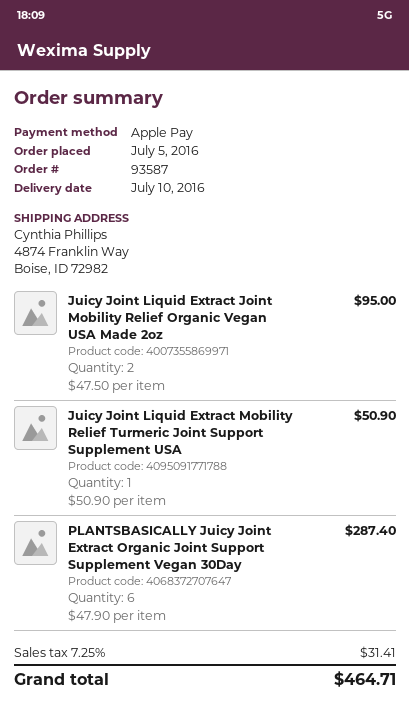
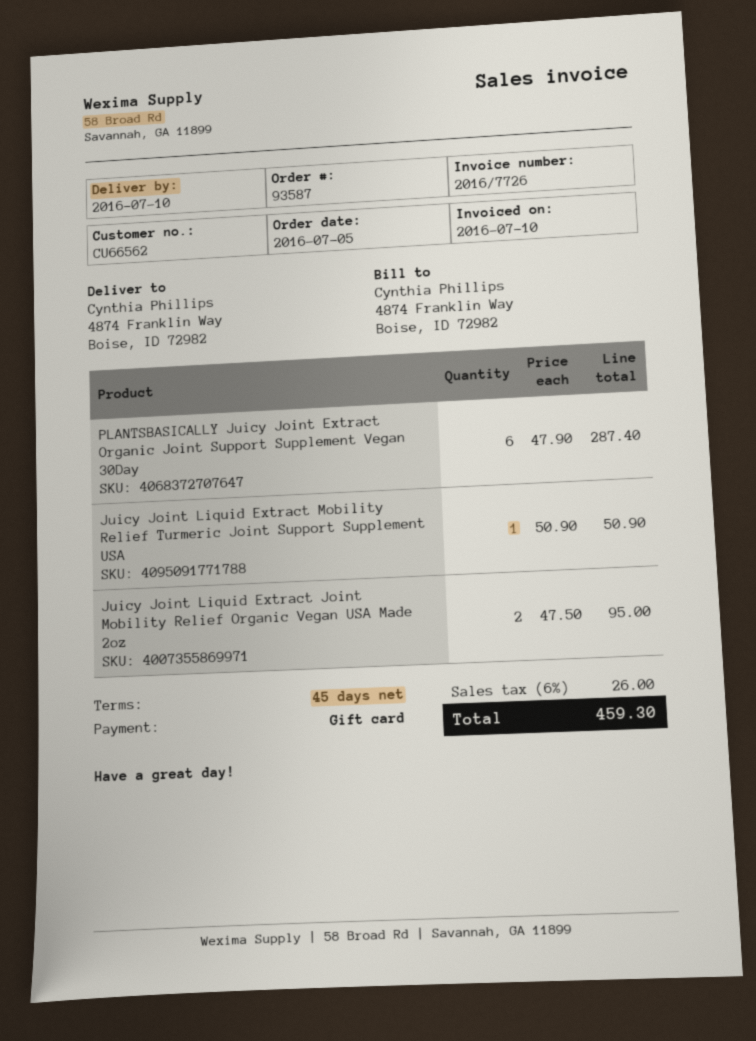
payment method: Apple Pay -> gift card
tax: 7.25% = 31.41 -> 6% = 26.00
total: 464.71 -> 459.30

